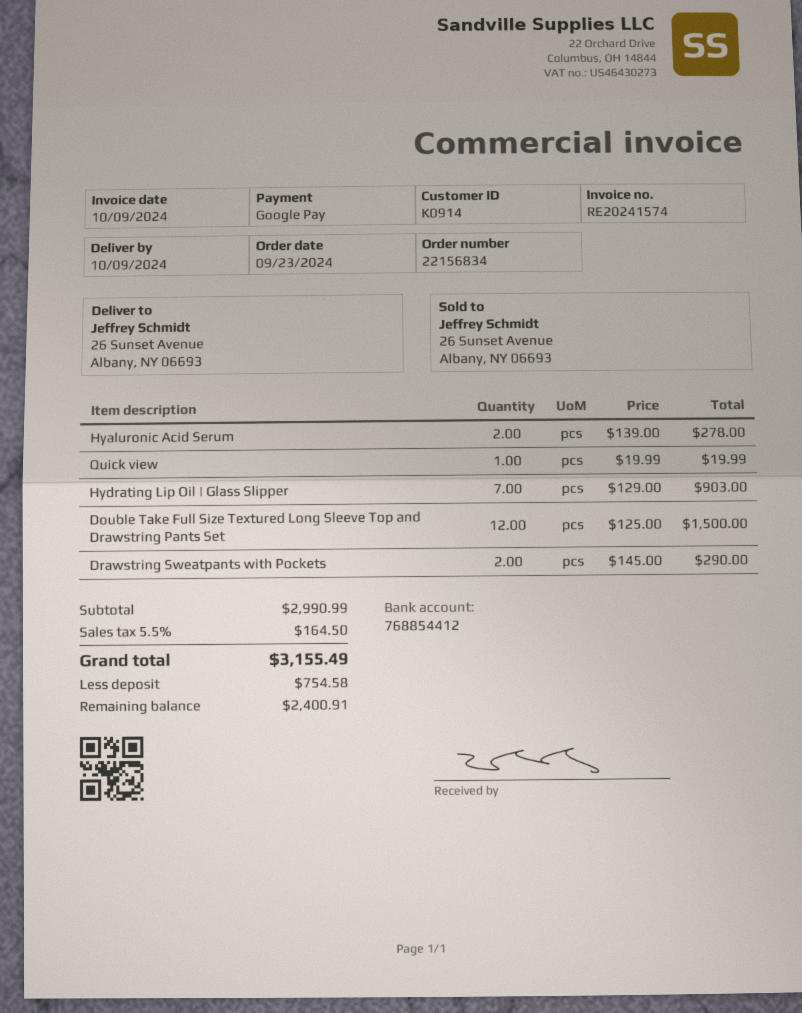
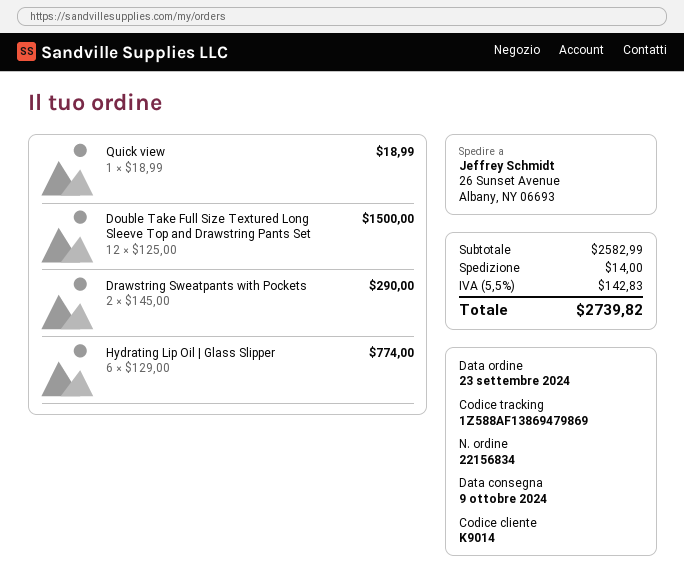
customer number: K0914 -> K9014
Hyaluronic Acid Serum: 2 x 139.00 = 278.00 -> none
Quick view: 1 x 19.99 = 19.99 -> 1 x 18.99 = 18.99
Hydrating Lip Oil | Glass Slipper: 7 x 129.00 = 903.00 -> 6 x 129.00 = 774.00
subtotal: 2990.99 -> 2582.99
shipping: none -> 14.00
tax: 5.5% = 164.50 -> 5.5% = 142.83
total: 3155.49 -> 2739.82

